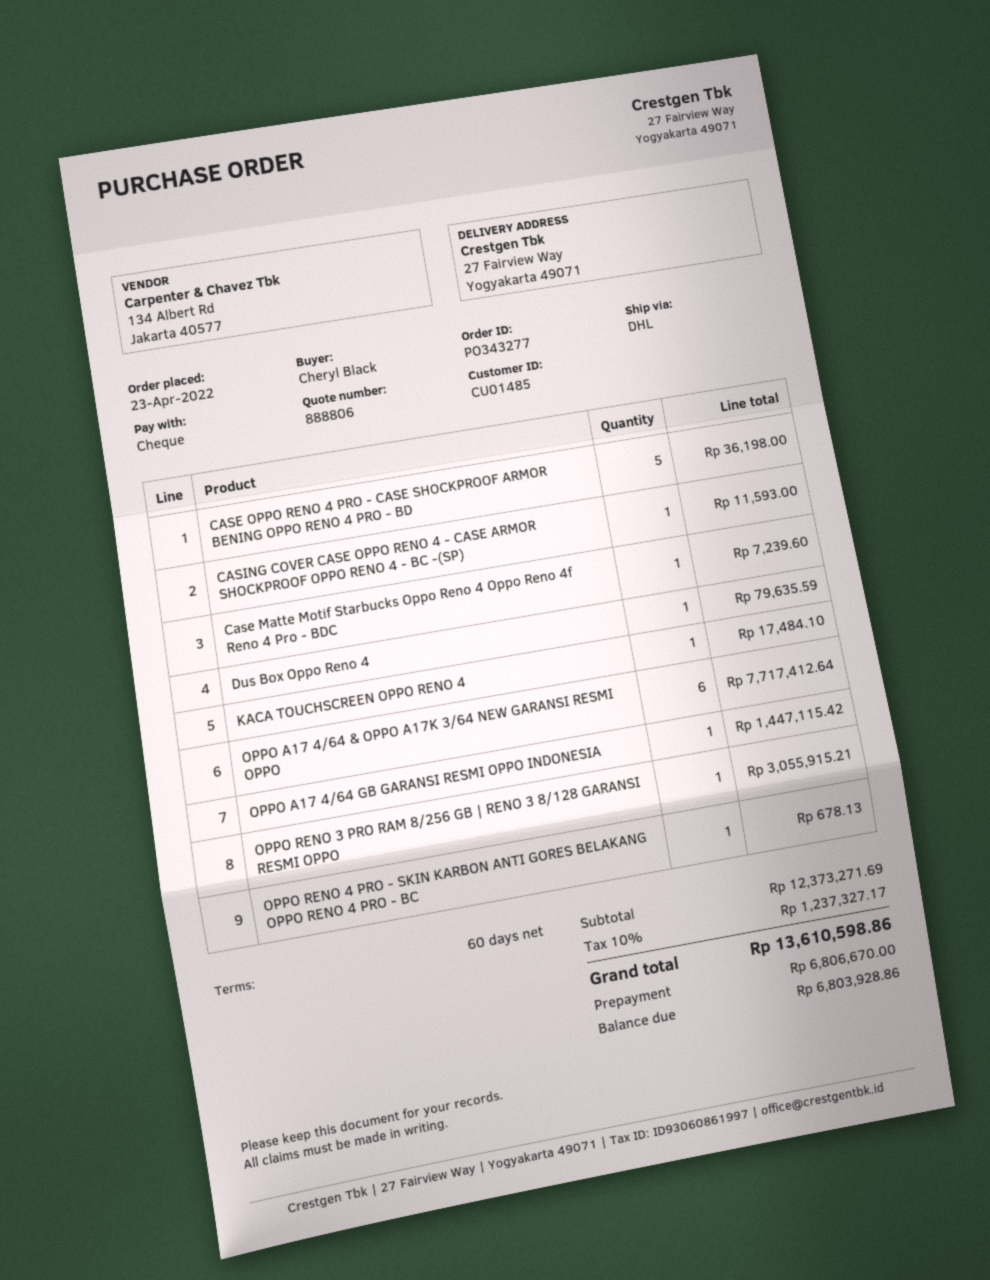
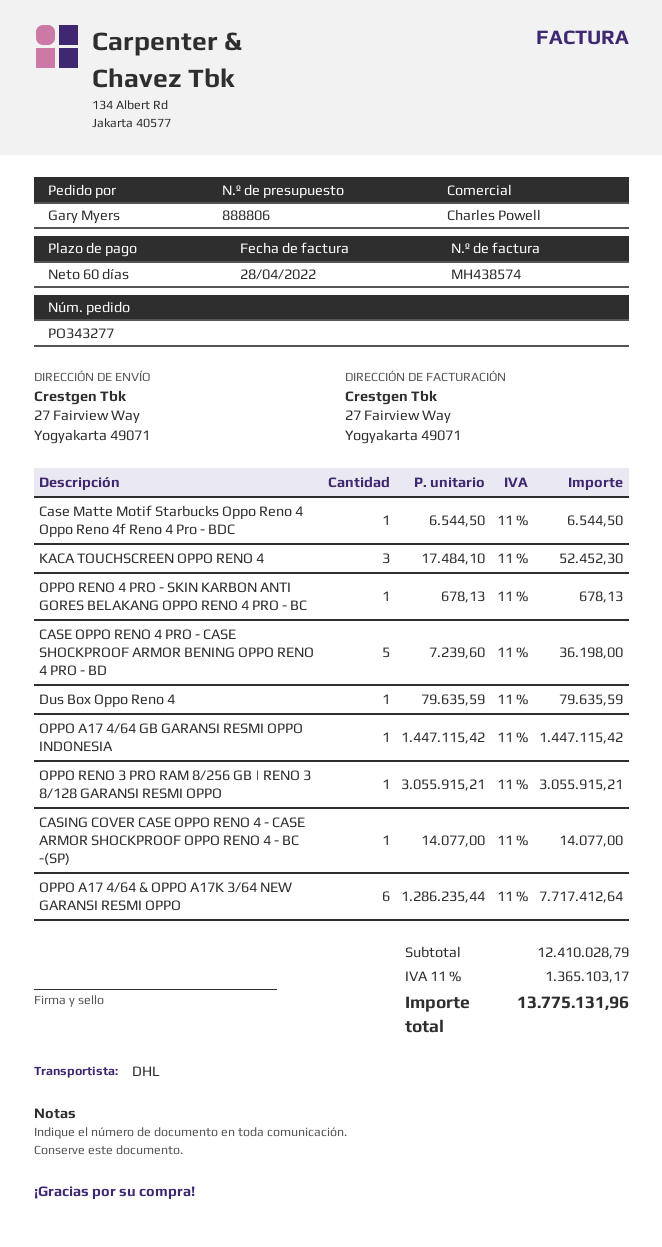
ordered by: Cheryl Black -> Gary Myers
CASING COVER CASE OPPO RENO 4 - CASE ARMOR SHOCKPROOF OPPO RENO 4 - BC -(SP): 1 for 11593.00 -> 1 for 14077.00
Case Matte Motif Starbucks Oppo Reno 4 Oppo Reno 4f Reno 4 Pro - BDC: 1 for 7239.60 -> 1 for 6544.50
KACA TOUCHSCREEN OPPO RENO 4: 1 for 17484.10 -> 3 for 52452.30
subtotal: 12373271.69 -> 12410028.79
tax: 10% = 1237327.17 -> 11% = 1365103.17
total: 13610598.86 -> 13775131.96

